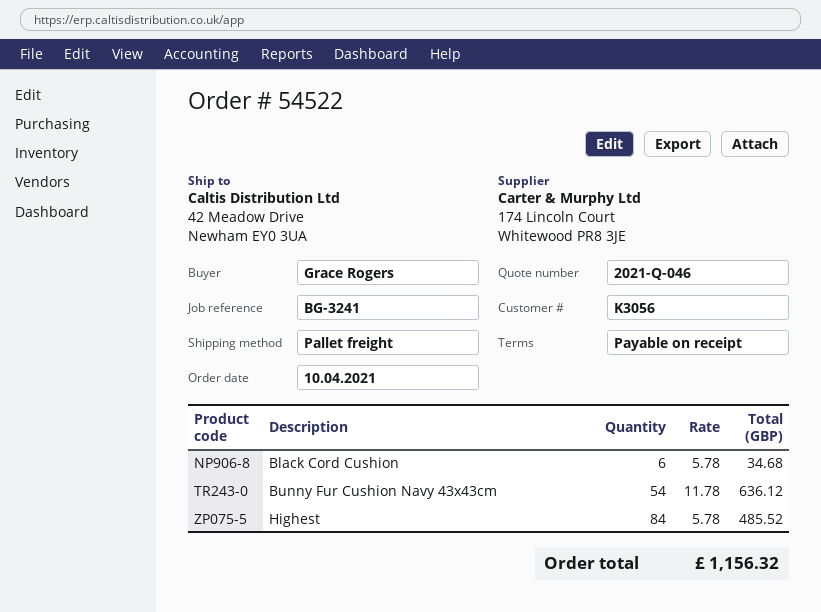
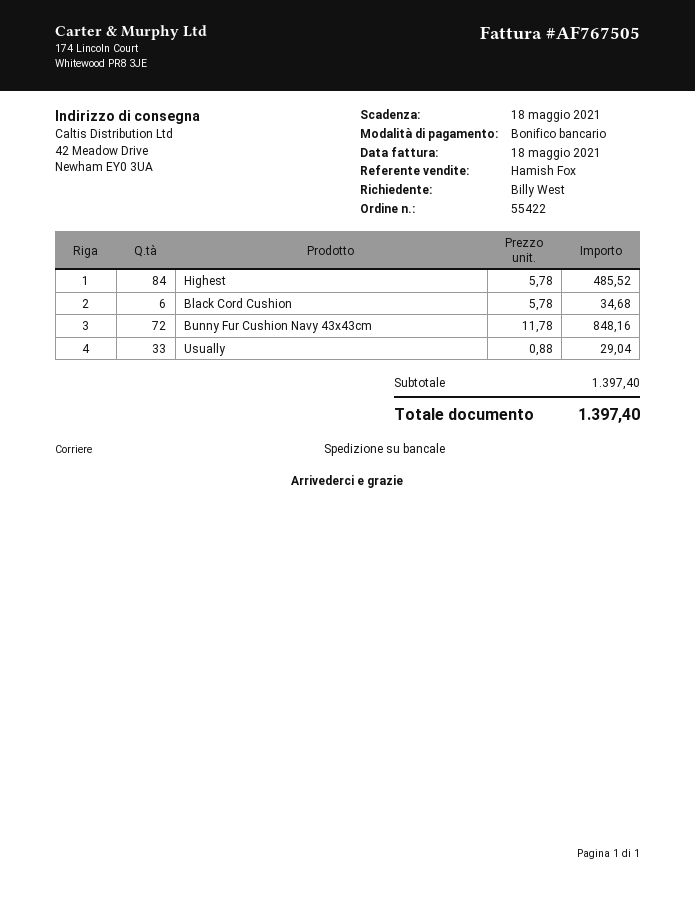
order number: 54522 -> 55422
ordered by: Grace Rogers -> Billy West
Bunny Fur Cushion Navy 43x43cm: 54 x 11.78 = 636.12 -> 72 x 11.78 = 848.16
Usually: none -> 33 x 0.88 = 29.04
total: 1156.32 -> 1397.40

